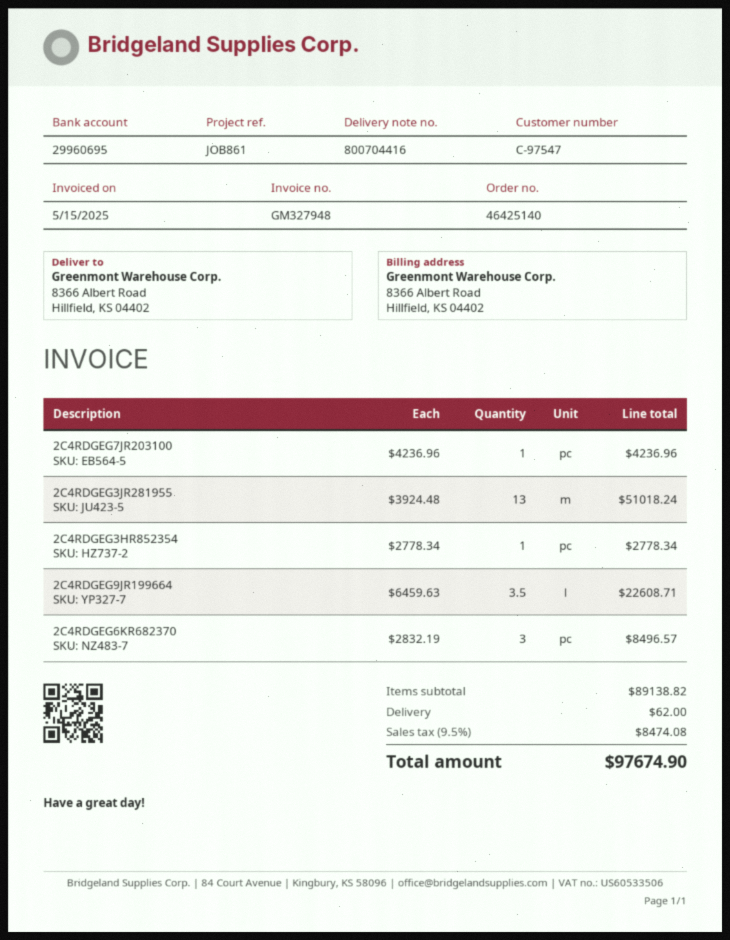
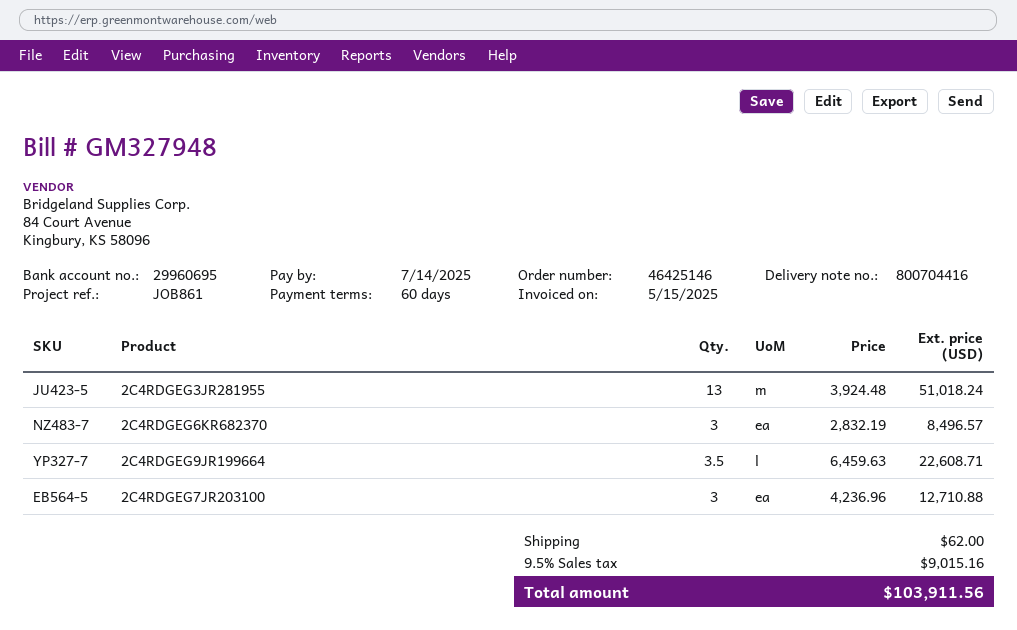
order number: 46425140 -> 46425146
2C4RDGEG7JR203100: 1 x 4236.96 = 4236.96 -> 3 x 4236.96 = 12710.88
2C4RDGEG3HR852354: 1 x 2778.34 = 2778.34 -> none
tax: 9.5% = 8474.08 -> 9.5% = 9015.16
total: 97674.90 -> 103911.56

